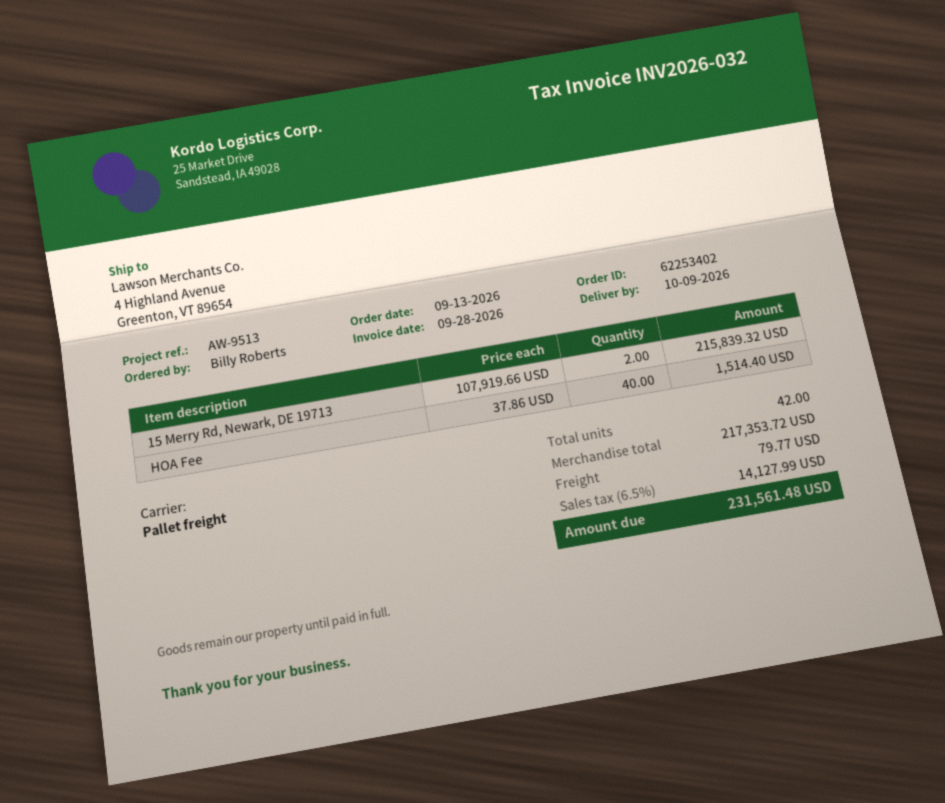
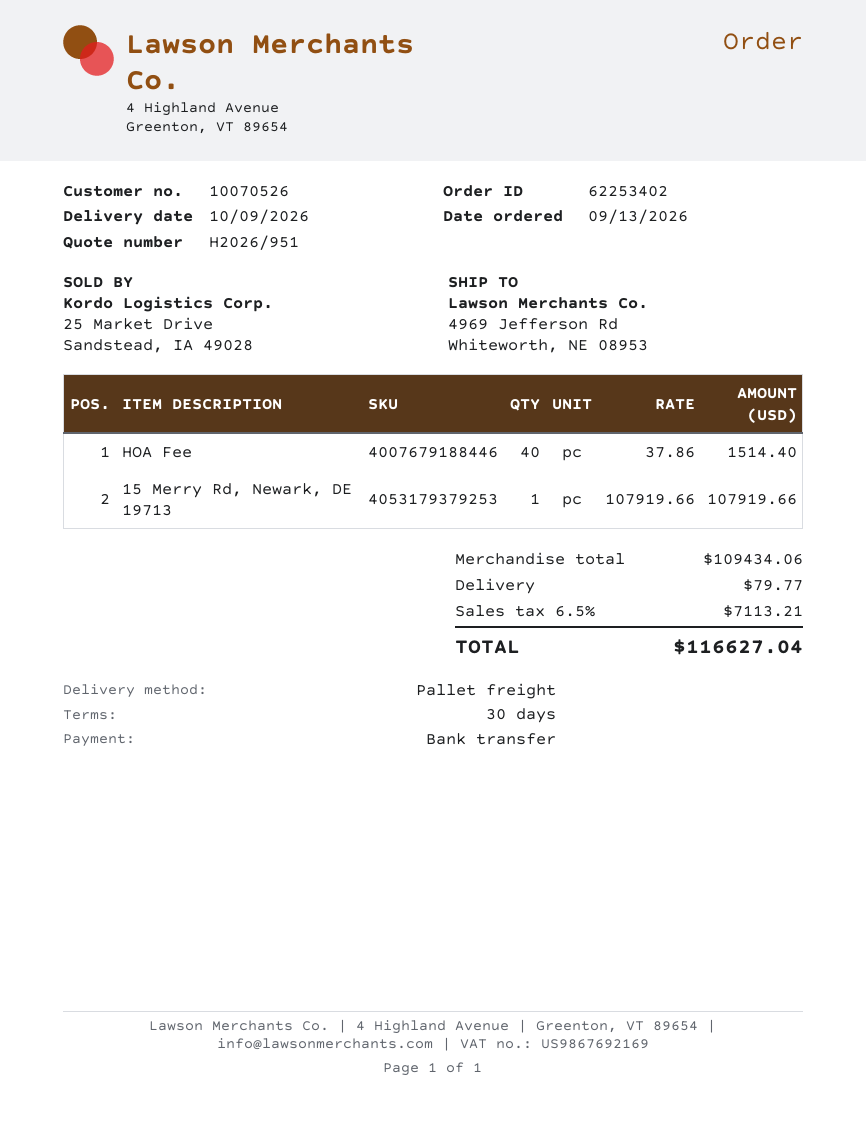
ship to: 4 Highland Avenue, Greenton, VT 89654 -> 4969 Jefferson Rd, Whiteworth, NE 08953
15 Merry Rd, Newark, DE 19713: 2 x 107919.66 = 215839.32 -> 1 x 107919.66 = 107919.66
subtotal: 217353.72 -> 109434.06
tax: 6.5% = 14127.99 -> 6.5% = 7113.21
total: 231561.48 -> 116627.04

